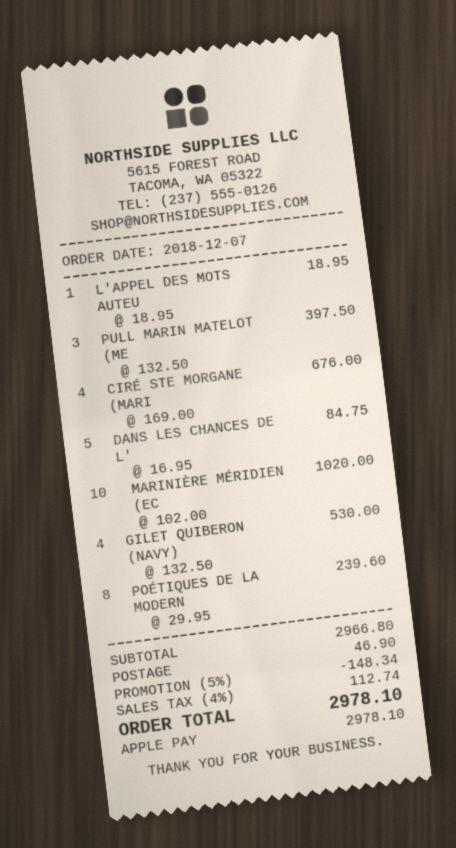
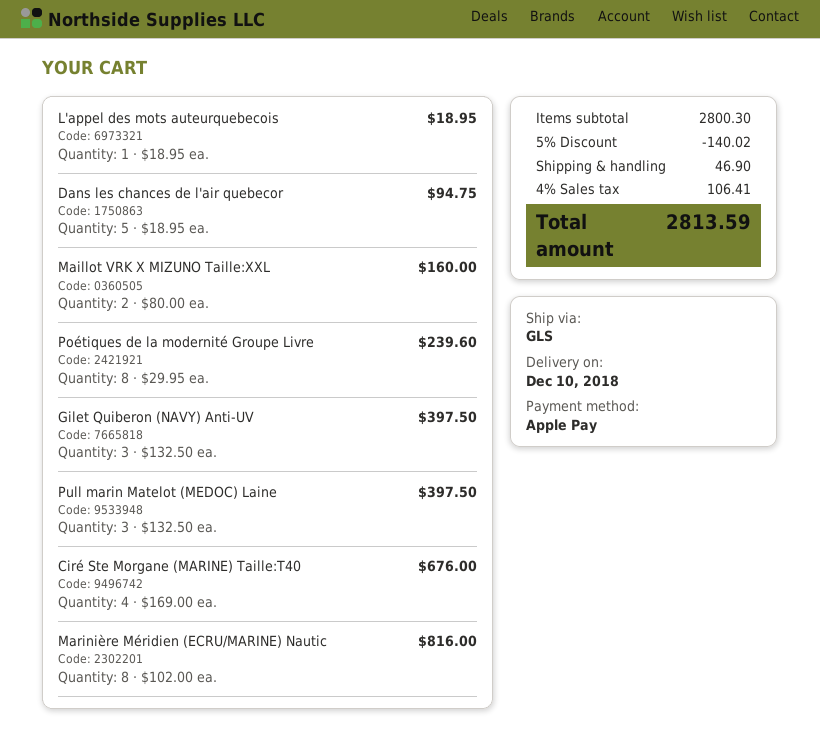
DANS LES CHANCES DE L': 5 x 16.95 = 84.75 -> 5 x 18.95 = 94.75
MARINIÈRE MÉRIDIEN (EC: 10 x 102.00 = 1020.00 -> 8 x 102.00 = 816.00
GILET QUIBERON (NAVY): 4 x 132.50 = 530.00 -> 3 x 132.50 = 397.50
Maillot VRK X MIZUNO Taille:XXL: none -> 2 x 80.00 = 160.00
subtotal: 2966.80 -> 2800.30
discount: 5% = 148.34 -> 5% = 140.02
tax: 4% = 112.74 -> 4% = 106.41
total: 2978.10 -> 2813.59

